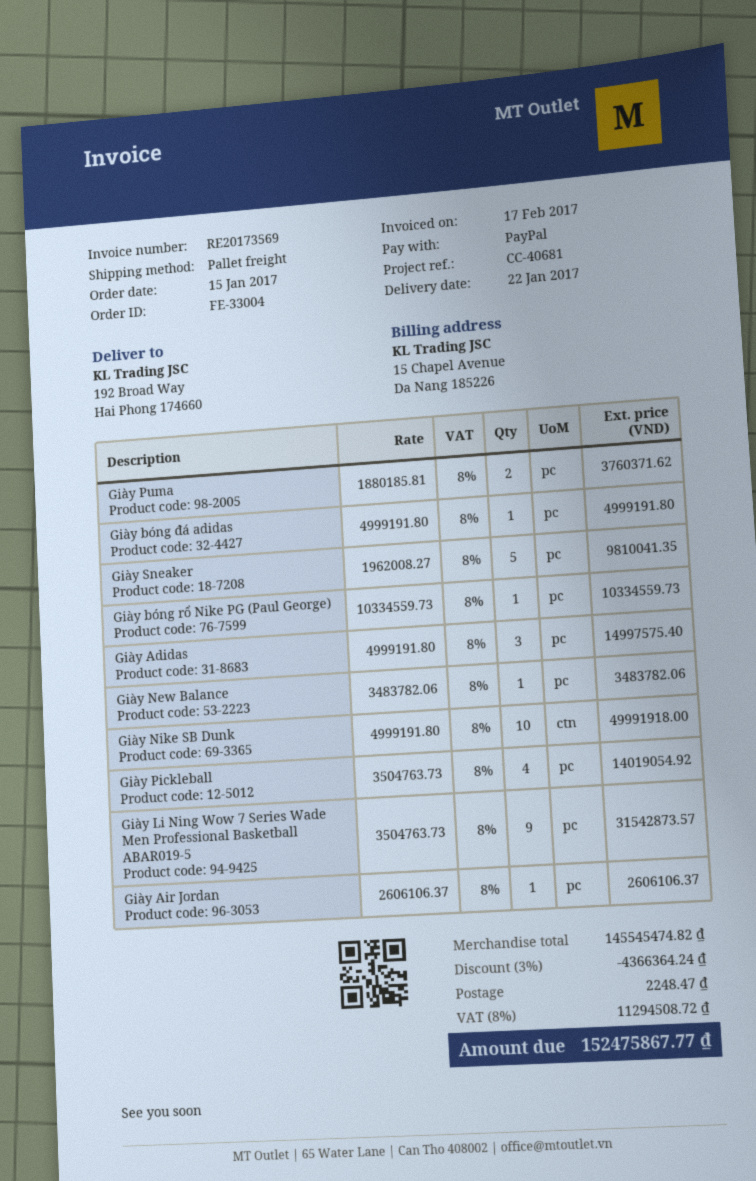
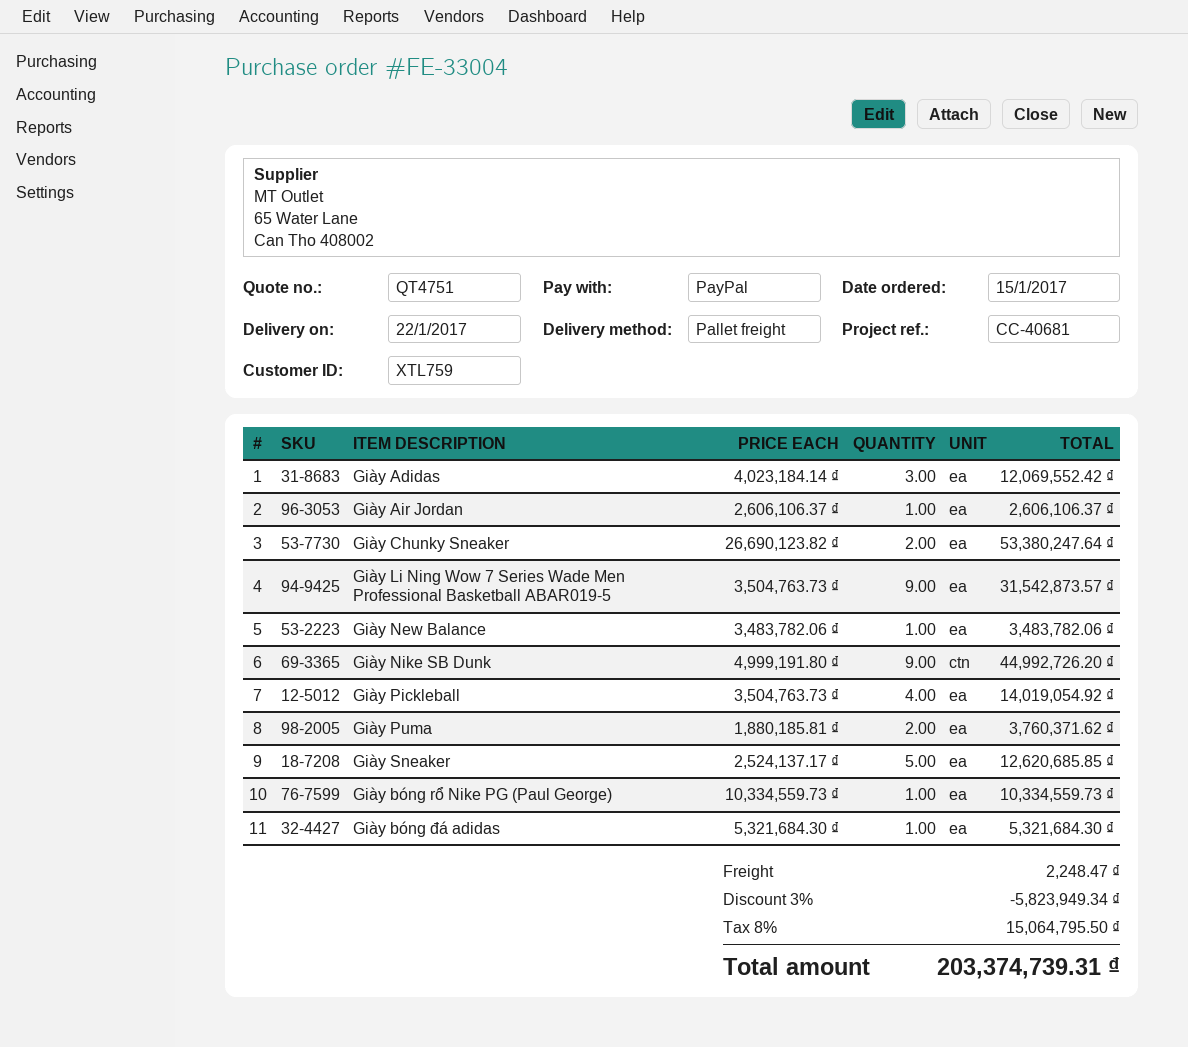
Giày bóng đá adidas: 1 x 4999191.80 = 4999191.80 -> 1 x 5321684.30 = 5321684.30
Giày Sneaker: 5 x 1962008.27 = 9810041.35 -> 5 x 2524137.17 = 12620685.85
Giày Adidas: 3 x 4999191.80 = 14997575.40 -> 3 x 4023184.14 = 12069552.42
Giày Nike SB Dunk: 10 x 4999191.80 = 49991918.00 -> 9 x 4999191.80 = 44992726.20
Giày Chunky Sneaker: none -> 2 x 26690123.82 = 53380247.64
discount: 3% = 4366364.24 -> 3% = 5823949.34
tax: 8% = 11294508.72 -> 8% = 15064795.50
total: 152475867.77 -> 203374739.31

